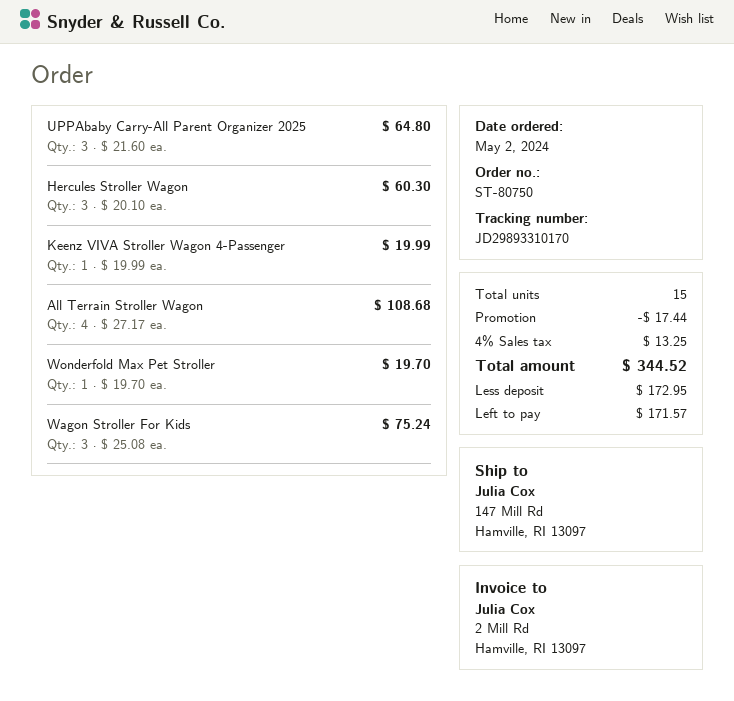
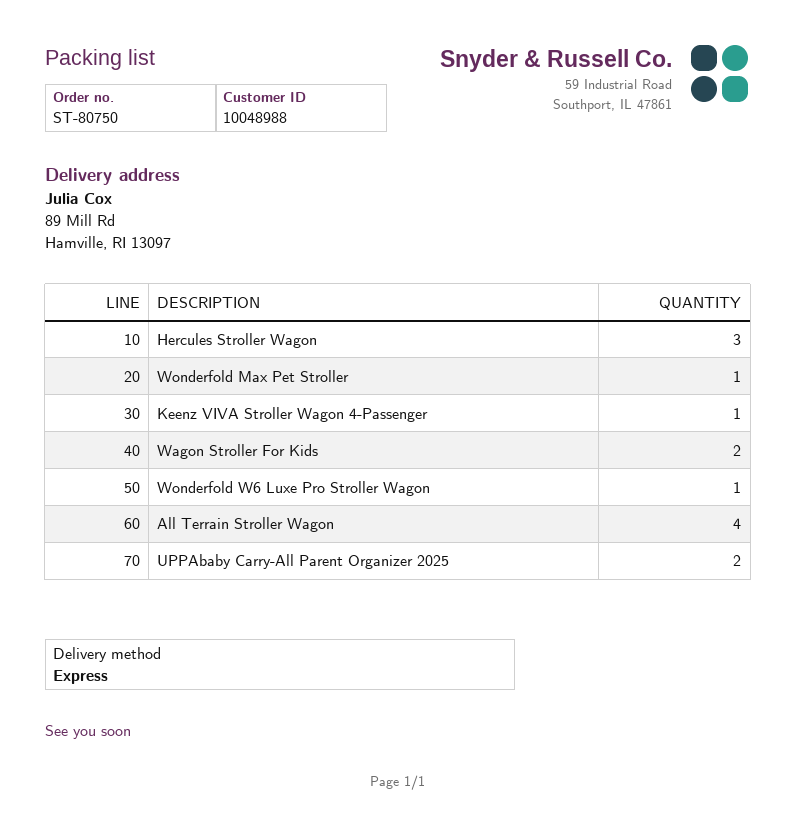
ship to: 147 Mill Rd, Hamville, RI 13097 -> 89 Mill Rd, Hamville, RI 13097
UPPAbaby Carry-All Parent Organizer 2025: 3 -> 2
Wagon Stroller For Kids: 3 -> 2
Wonderfold W6 Luxe Pro Stroller Wagon: none -> 1

